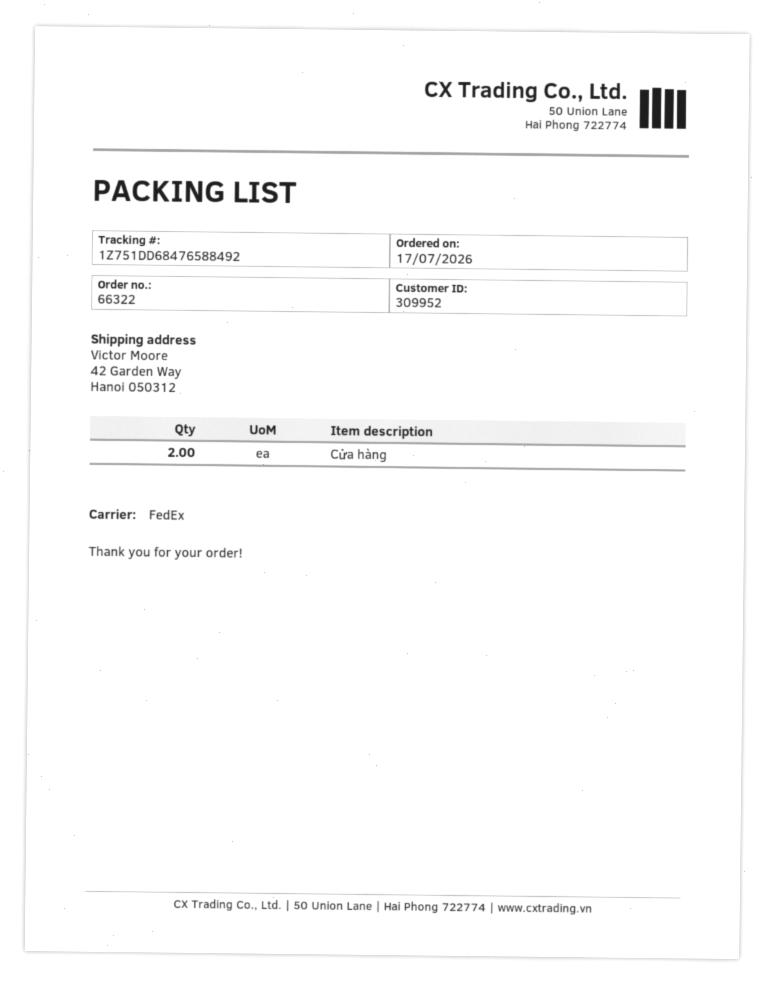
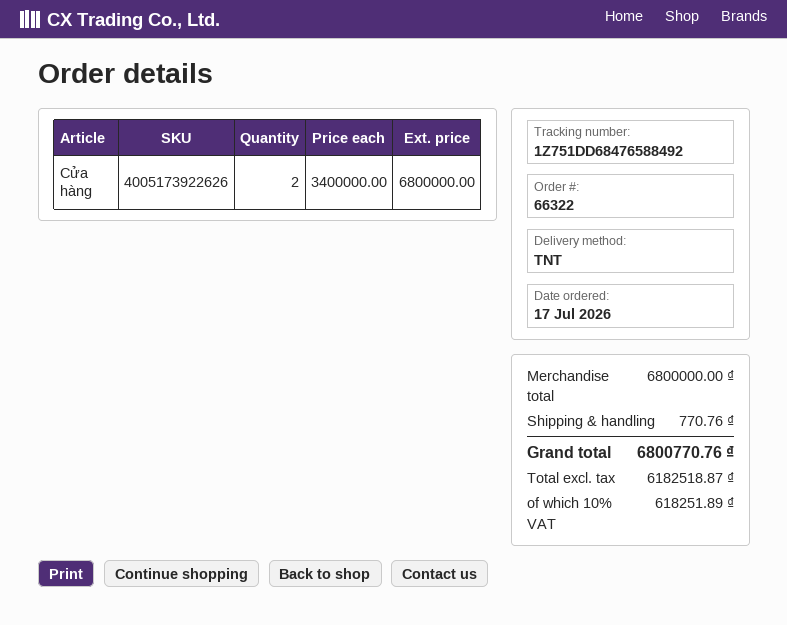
shipping method: FedEx -> TNT

